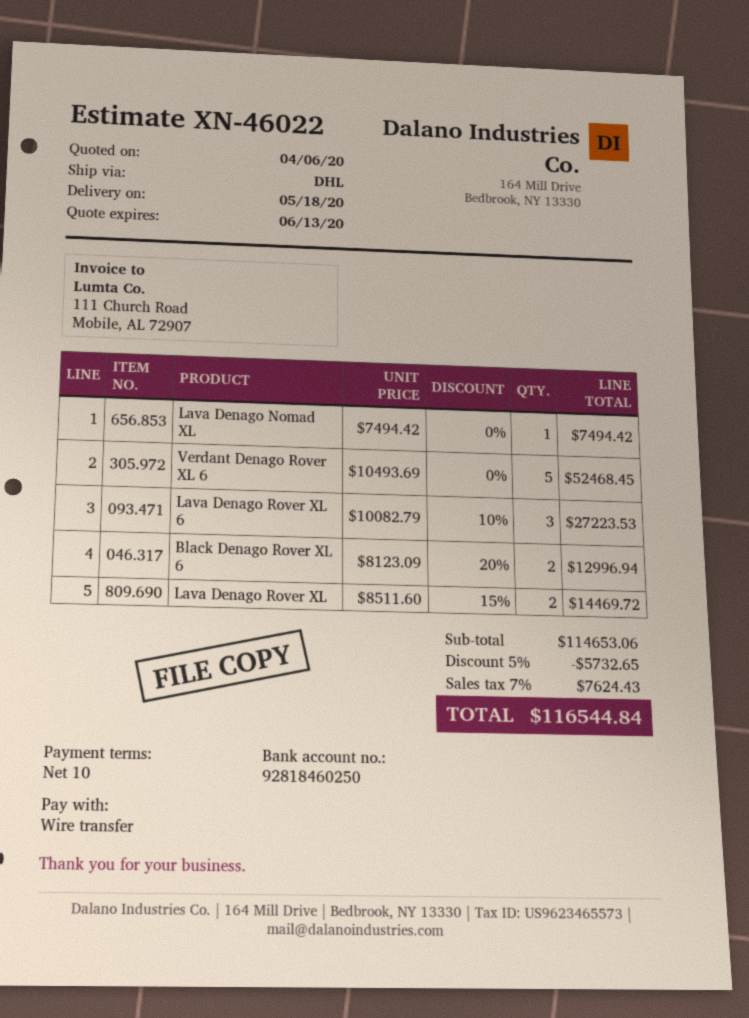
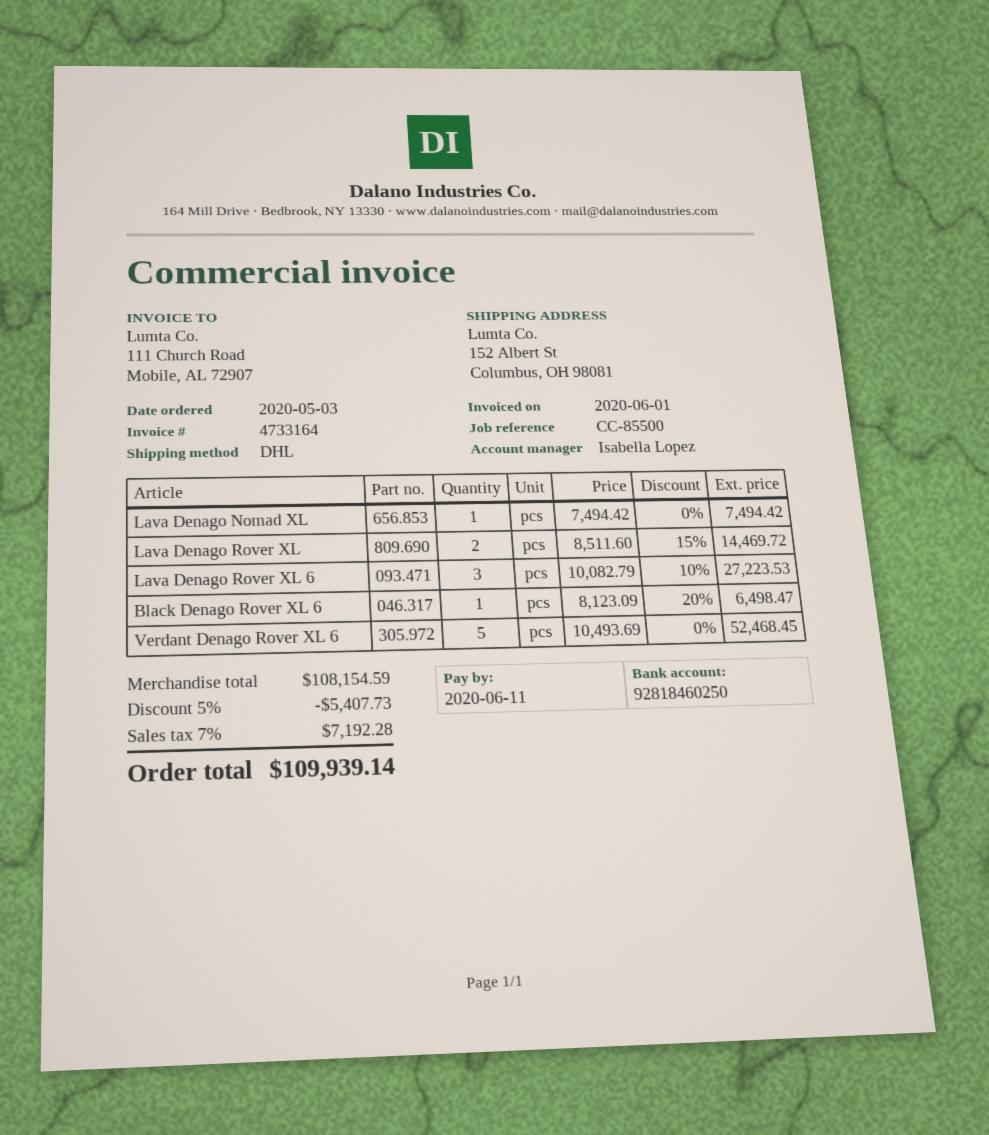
Black Denago Rover XL 6: 2 x 8123.09 - 20% = 12996.94 -> 1 x 8123.09 - 20% = 6498.47
subtotal: 114653.06 -> 108154.59
discount: 5% = 5732.65 -> 5% = 5407.73
tax: 7% = 7624.43 -> 7% = 7192.28
total: 116544.84 -> 109939.14

